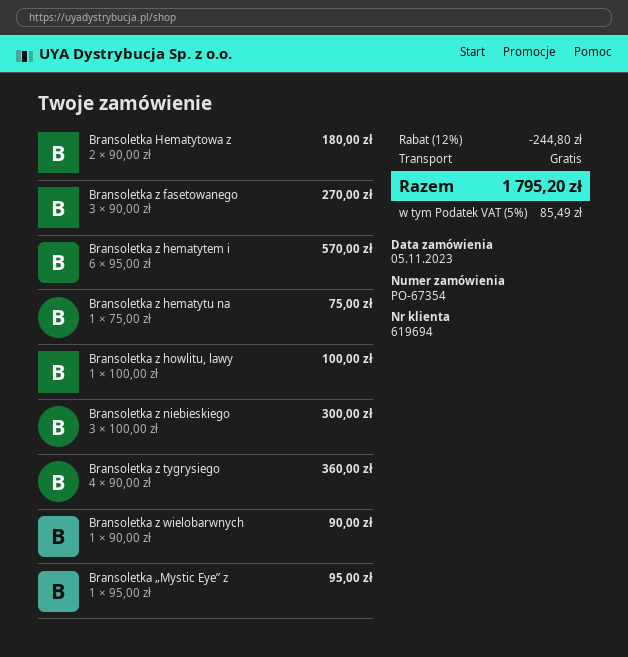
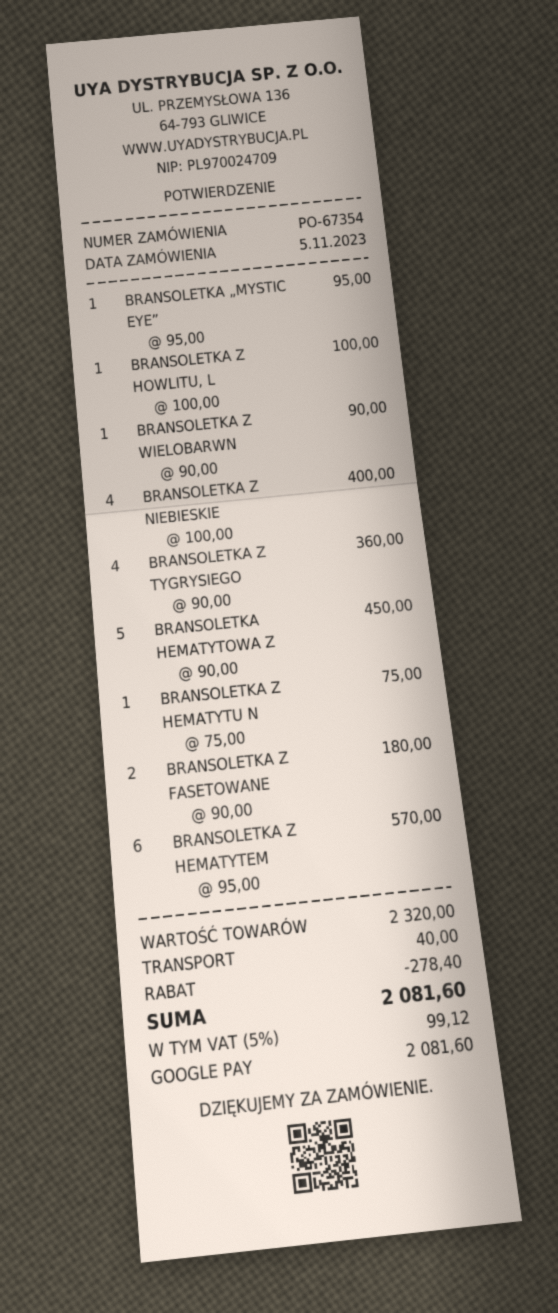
Bransoletka Hematytowa z: 2 x 90.00 = 180.00 -> 5 x 90.00 = 450.00
Bransoletka z fasetowanego: 3 x 90.00 = 270.00 -> 2 x 90.00 = 180.00
Bransoletka z niebieskiego: 3 x 100.00 = 300.00 -> 4 x 100.00 = 400.00
discount: 244.80 -> 278.40
shipping: 0.00 -> 40.00
tax: 5% = 85.49 -> 5% = 99.12
total: 1795.20 -> 2081.60

